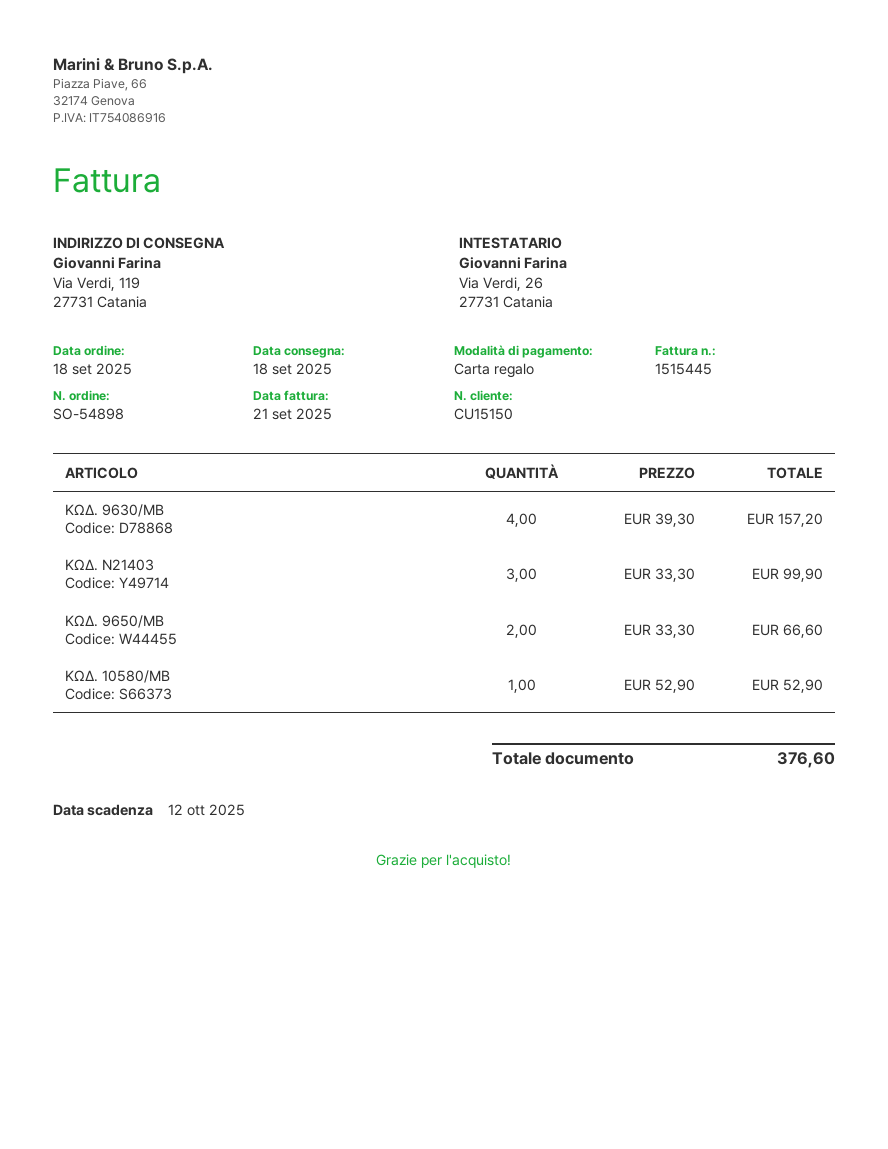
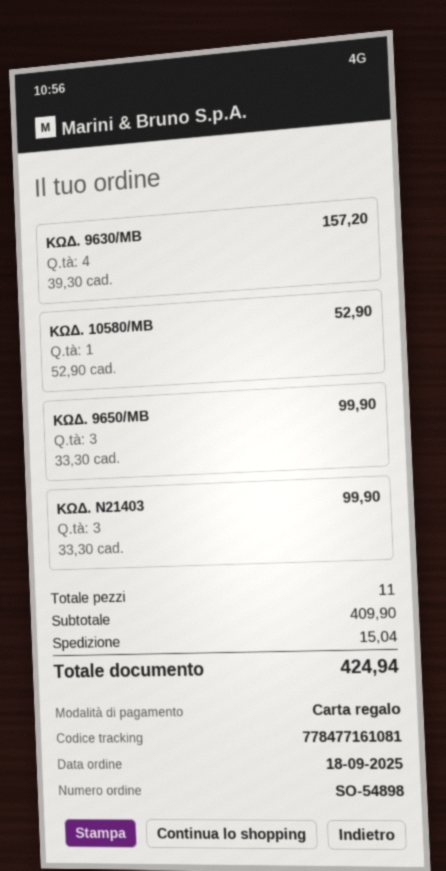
ΚΩΔ. 9650/MB: 2 x 33.30 = 66.60 -> 3 x 33.30 = 99.90
shipping: none -> 15.04
total: 376.60 -> 424.94

